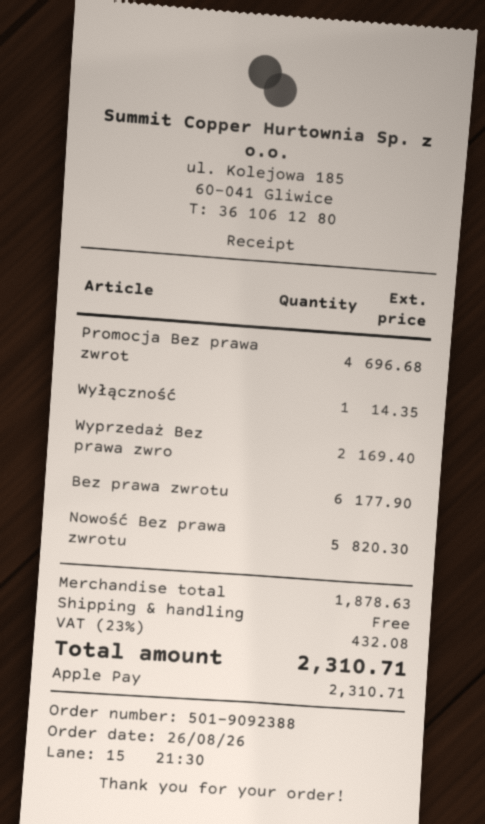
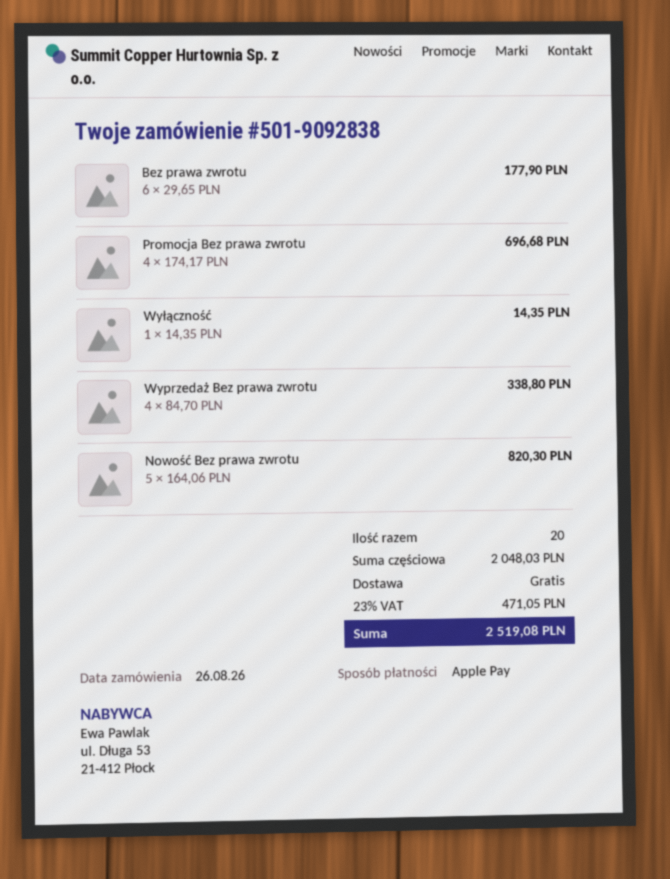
order number: 501-9092388 -> 501-9092838
Wyprzedaż Bez prawa zwro: 2 for 169.40 -> 4 for 338.80
subtotal: 1878.63 -> 2048.03
tax: 23% = 432.08 -> 23% = 471.05
total: 2310.71 -> 2519.08

